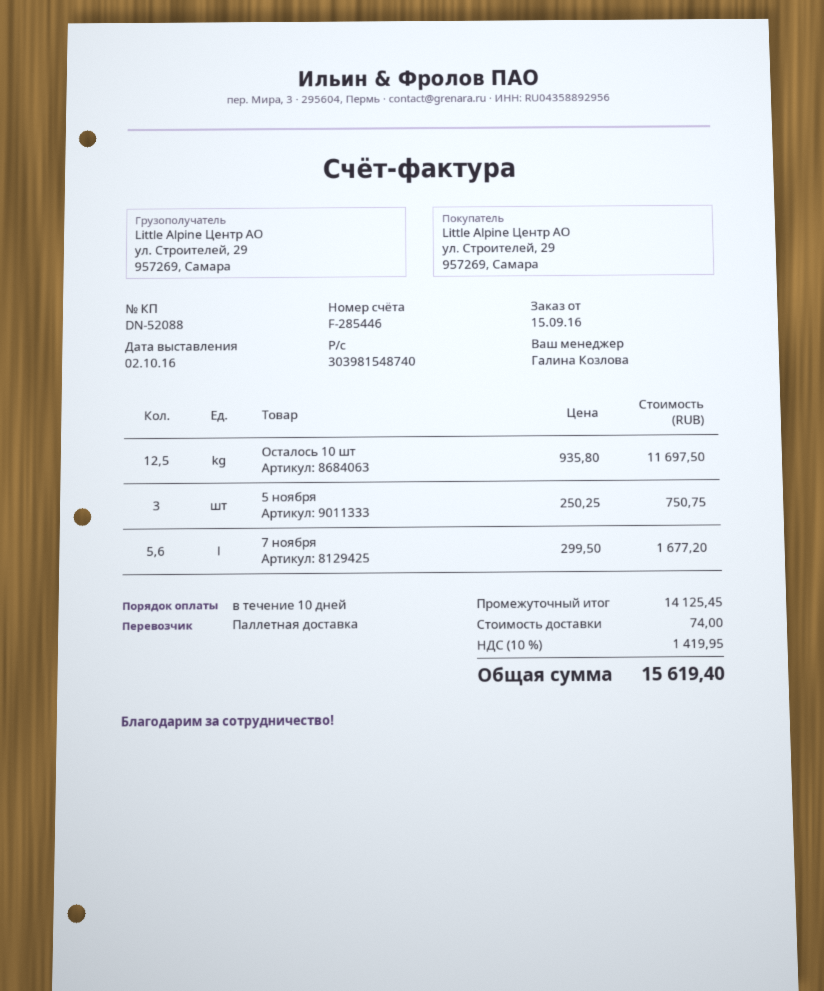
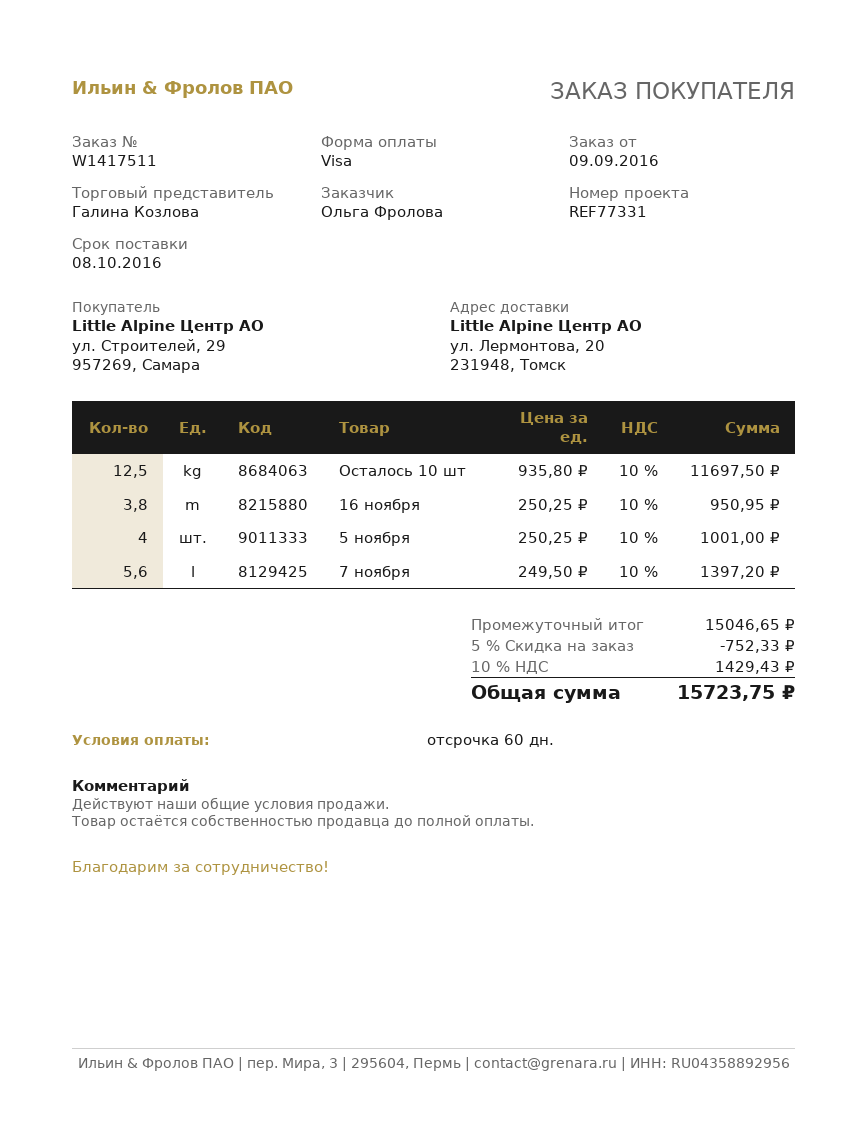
order date: 2016-09-15 -> 2016-09-09
payment terms: 10 days -> 60 days
ship to: ул. Строителей, 29, 957269, Самара -> ул. Лермонтова, 20, 231948, Томск
5 ноября: 3 x 250.25 = 750.75 -> 4 x 250.25 = 1001.00
7 ноября: 5.6 x 299.50 = 1677.20 -> 5.6 x 249.50 = 1397.20
16 ноября: none -> 3.8 x 250.25 = 950.95
subtotal: 14125.45 -> 15046.65
discount: none -> 5% = 752.33
shipping: 74.00 -> none
tax: 10% = 1419.95 -> 10% = 1429.43
total: 15619.40 -> 15723.75

